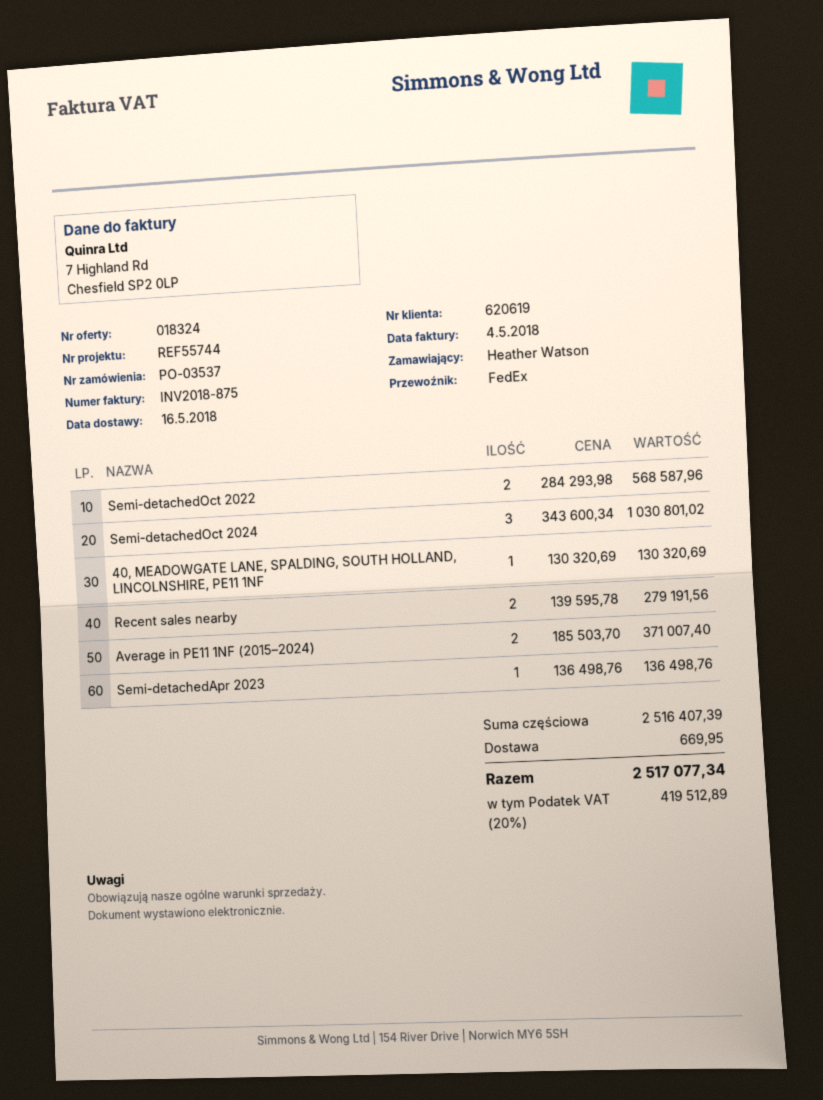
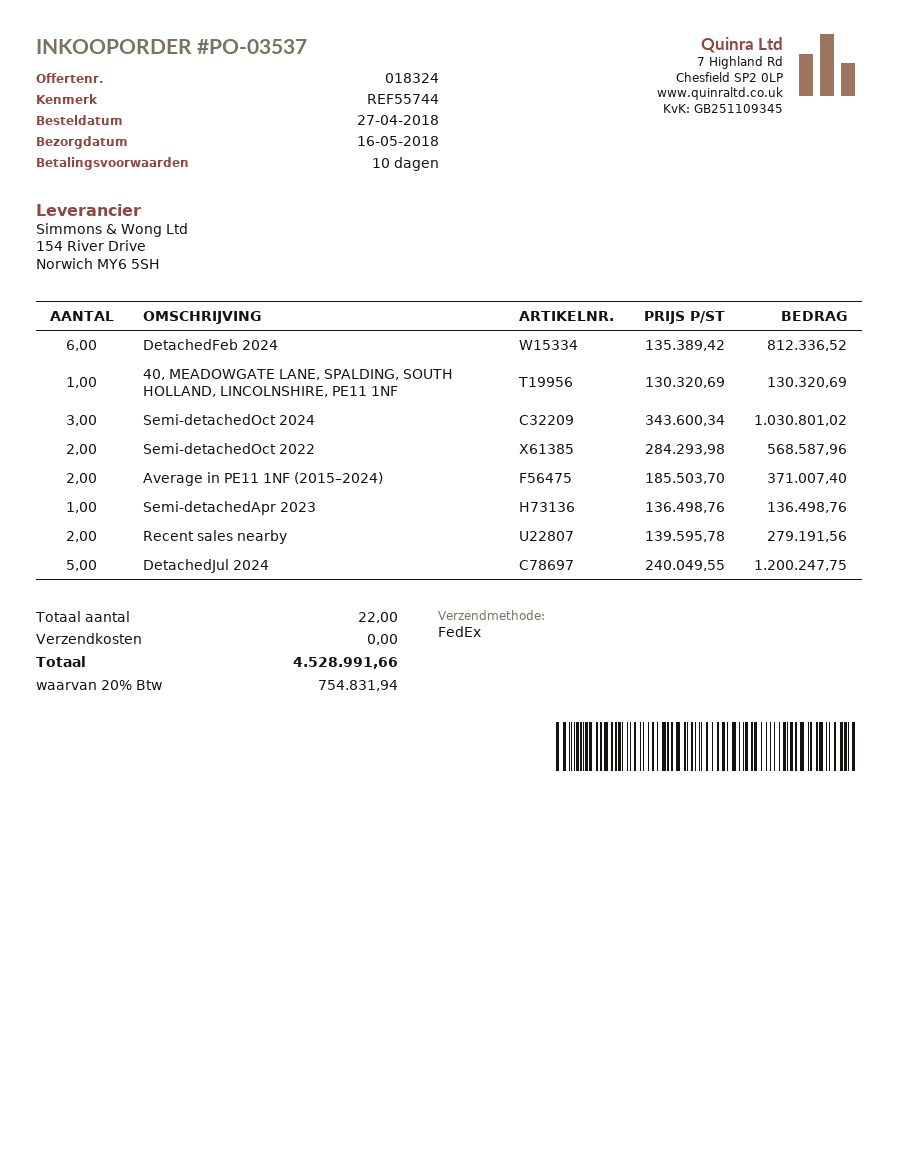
DetachedFeb 2024: none -> 6 x 135389.42 = 812336.52
DetachedJul 2024: none -> 5 x 240049.55 = 1200247.75
shipping: 669.95 -> 0.00
tax: 20% = 419512.89 -> 20% = 754831.94
total: 2517077.34 -> 4528991.66

